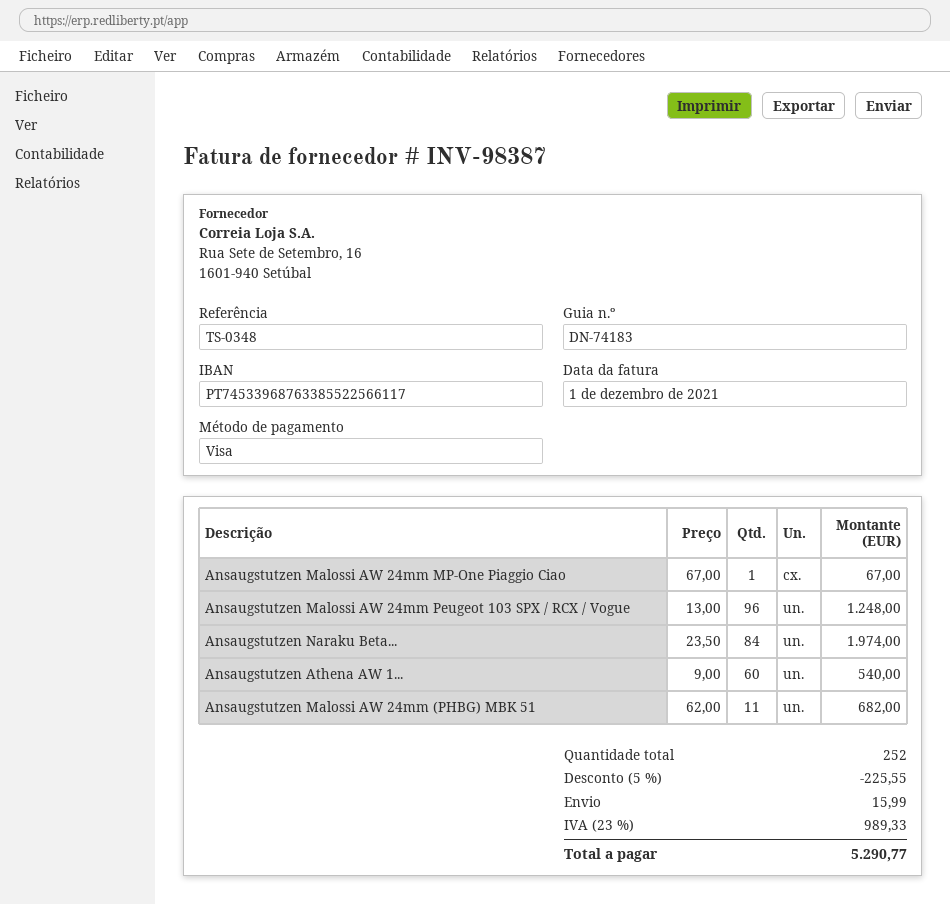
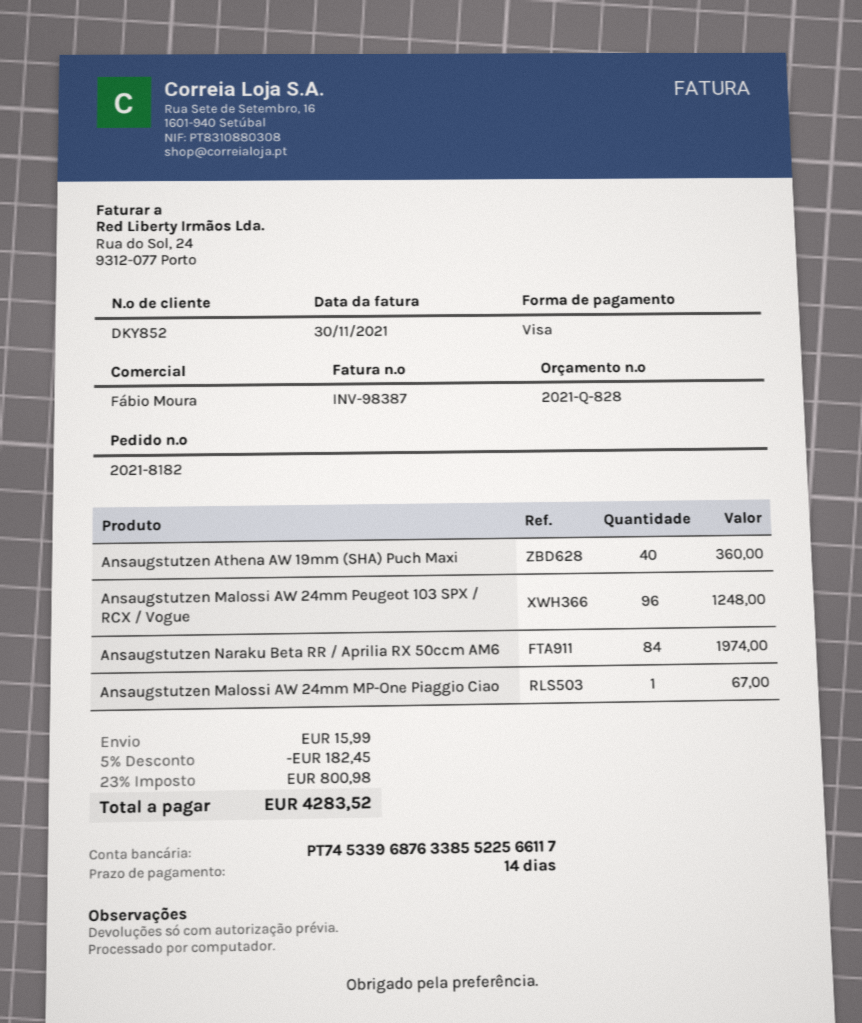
invoice date: 2021-12-01 -> 2021-11-30
Ansaugstutzen Athena AW 1...: 60 for 540.00 -> 40 for 360.00
Ansaugstutzen Malossi AW 24mm (PHBG) MBK 51: 11 for 682.00 -> none
discount: 5% = 225.55 -> 5% = 182.45
tax: 23% = 989.33 -> 23% = 800.98
total: 5290.77 -> 4283.52

